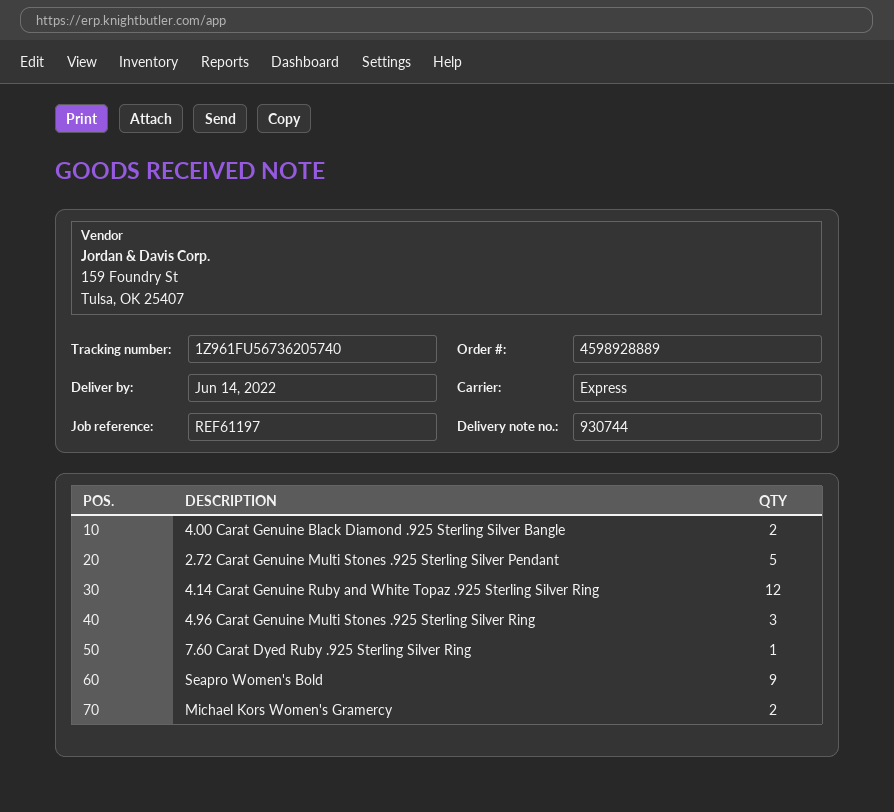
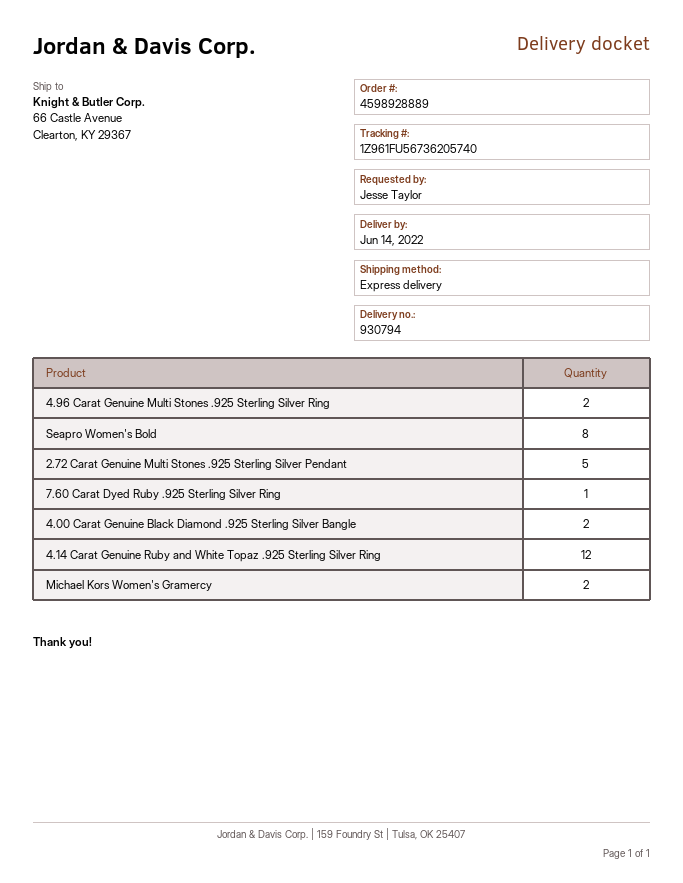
delivery note number: 930744 -> 930794
4.96 Carat Genuine Multi Stones .925 Sterling Silver Ring: 3 -> 2
Seapro Women's Bold: 9 -> 8

